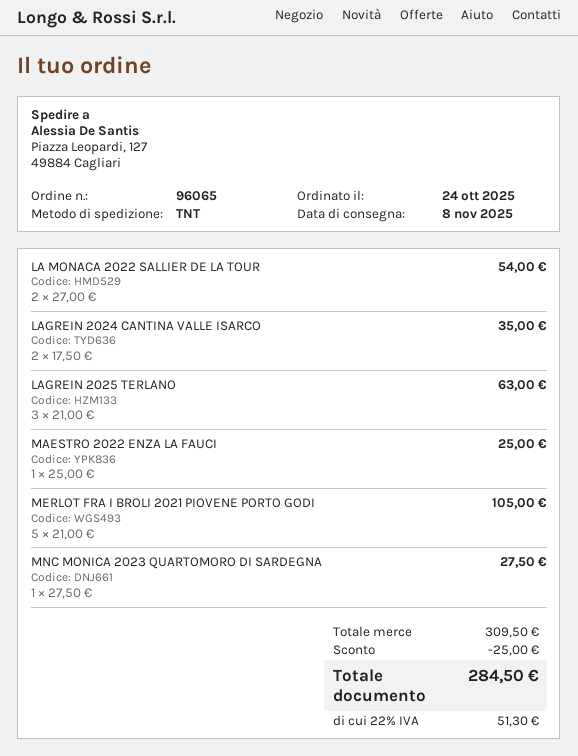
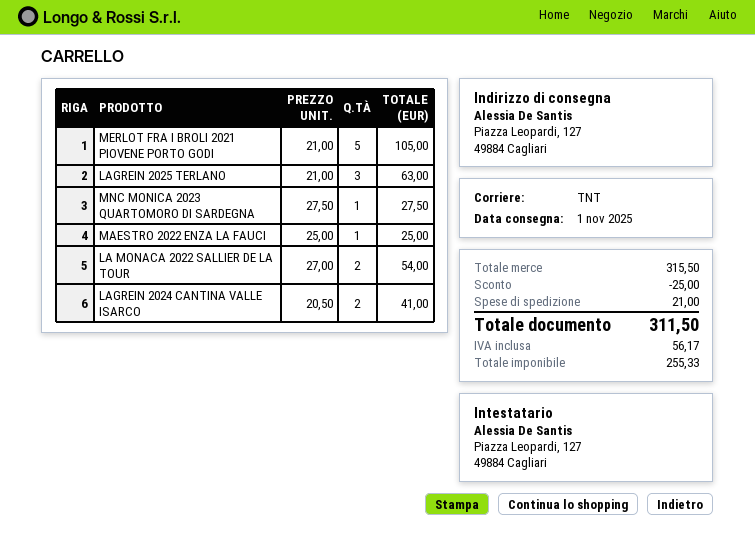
delivery date: 2025-11-08 -> 2025-11-01
LAGREIN 2024 CANTINA VALLE ISARCO: 2 x 17.50 = 35.00 -> 2 x 20.50 = 41.00
subtotal: 309.50 -> 315.50
shipping: none -> 21.00
tax: 51.30 -> 56.17
total: 284.50 -> 311.50

